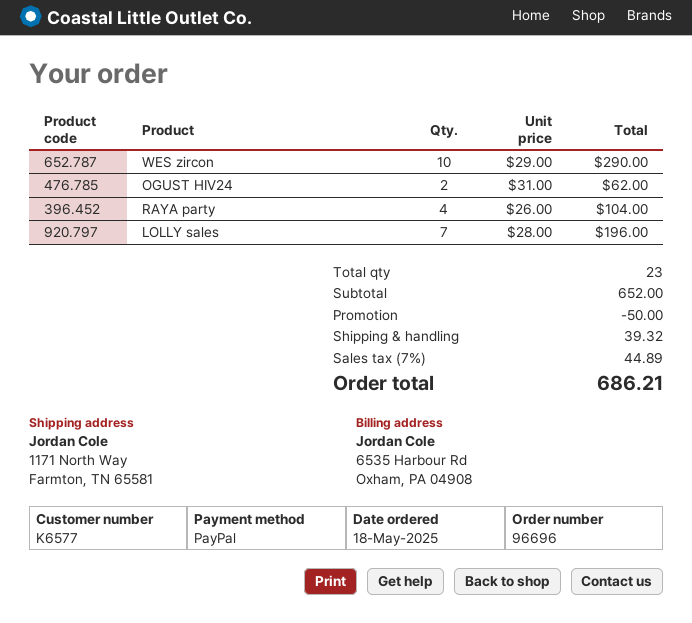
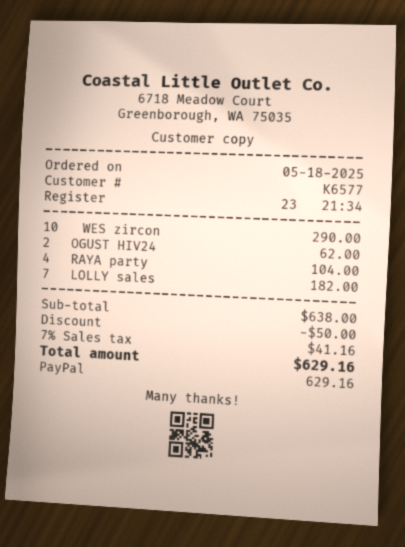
LOLLY sales: 7 for 196.00 -> 7 for 182.00
subtotal: 652.00 -> 638.00
shipping: 39.32 -> none
tax: 7% = 44.89 -> 7% = 41.16
total: 686.21 -> 629.16

